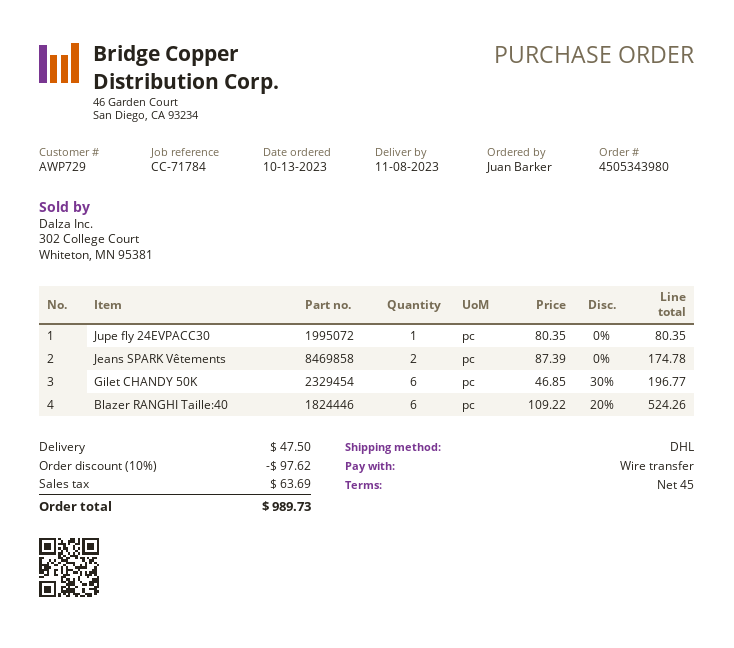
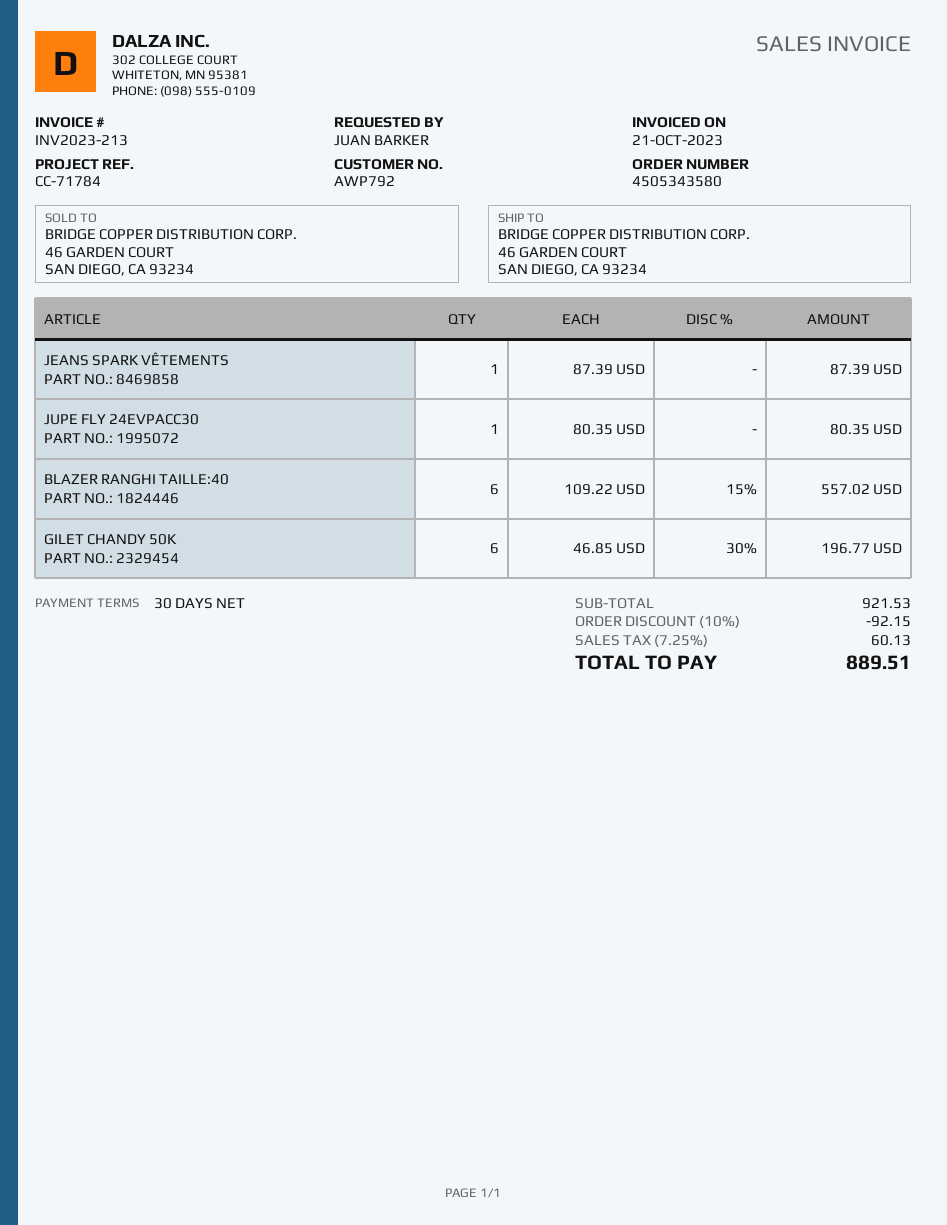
order number: 4505343980 -> 4505343580
payment terms: 45 days -> 30 days
customer number: AWP729 -> AWP792
Jeans SPARK Vêtements: 2 x 87.39 = 174.78 -> 1 x 87.39 = 87.39
Blazer RANGHI Taille:40: 6 x 109.22 - 20% = 524.26 -> 6 x 109.22 - 15% = 557.02
discount: 10% = 97.62 -> 10% = 92.15
shipping: 47.50 -> none
tax: 63.69 -> 60.13
total: 989.73 -> 889.51

